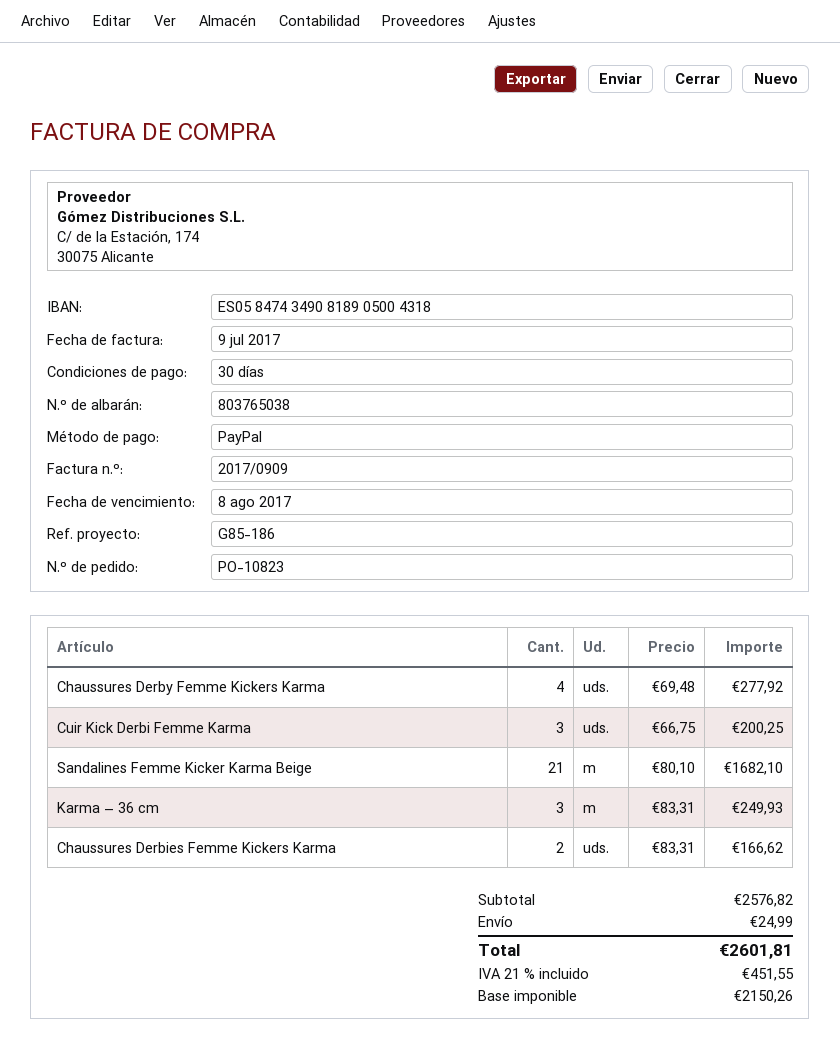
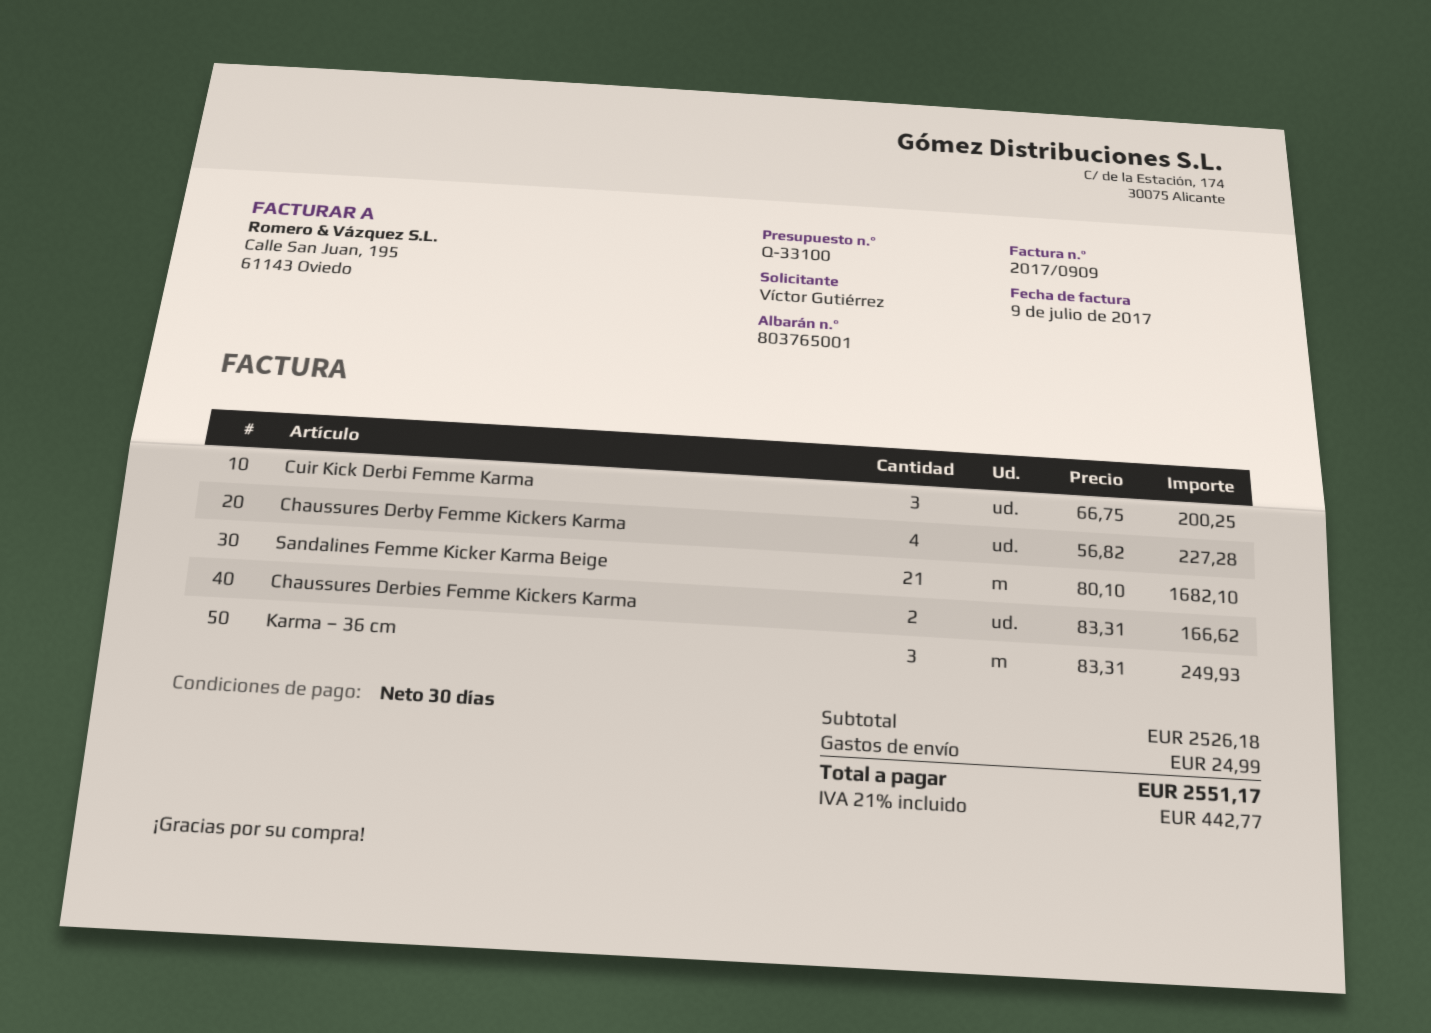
delivery note number: 803765038 -> 803765001
Chaussures Derby Femme Kickers Karma: 4 x 69.48 = 277.92 -> 4 x 56.82 = 227.28
subtotal: 2576.82 -> 2526.18
tax: 21% = 451.55 -> 21% = 442.77
total: 2601.81 -> 2551.17

